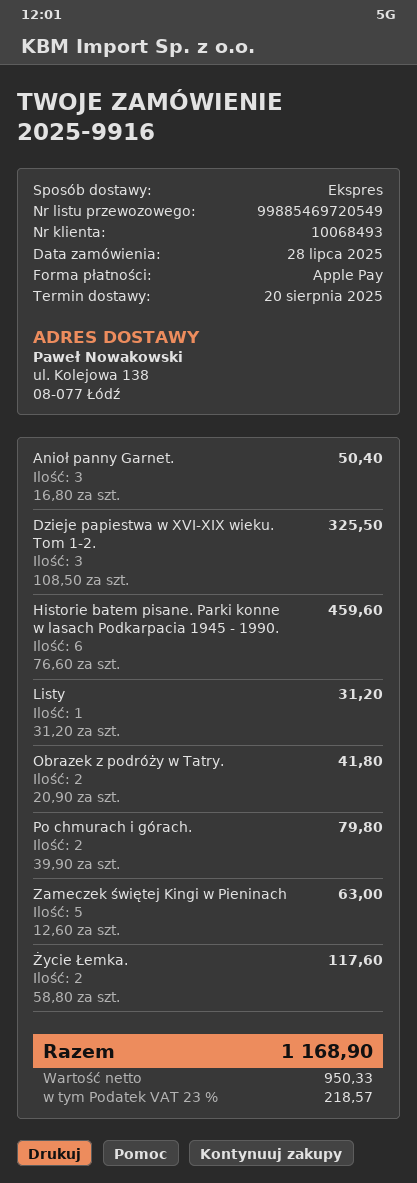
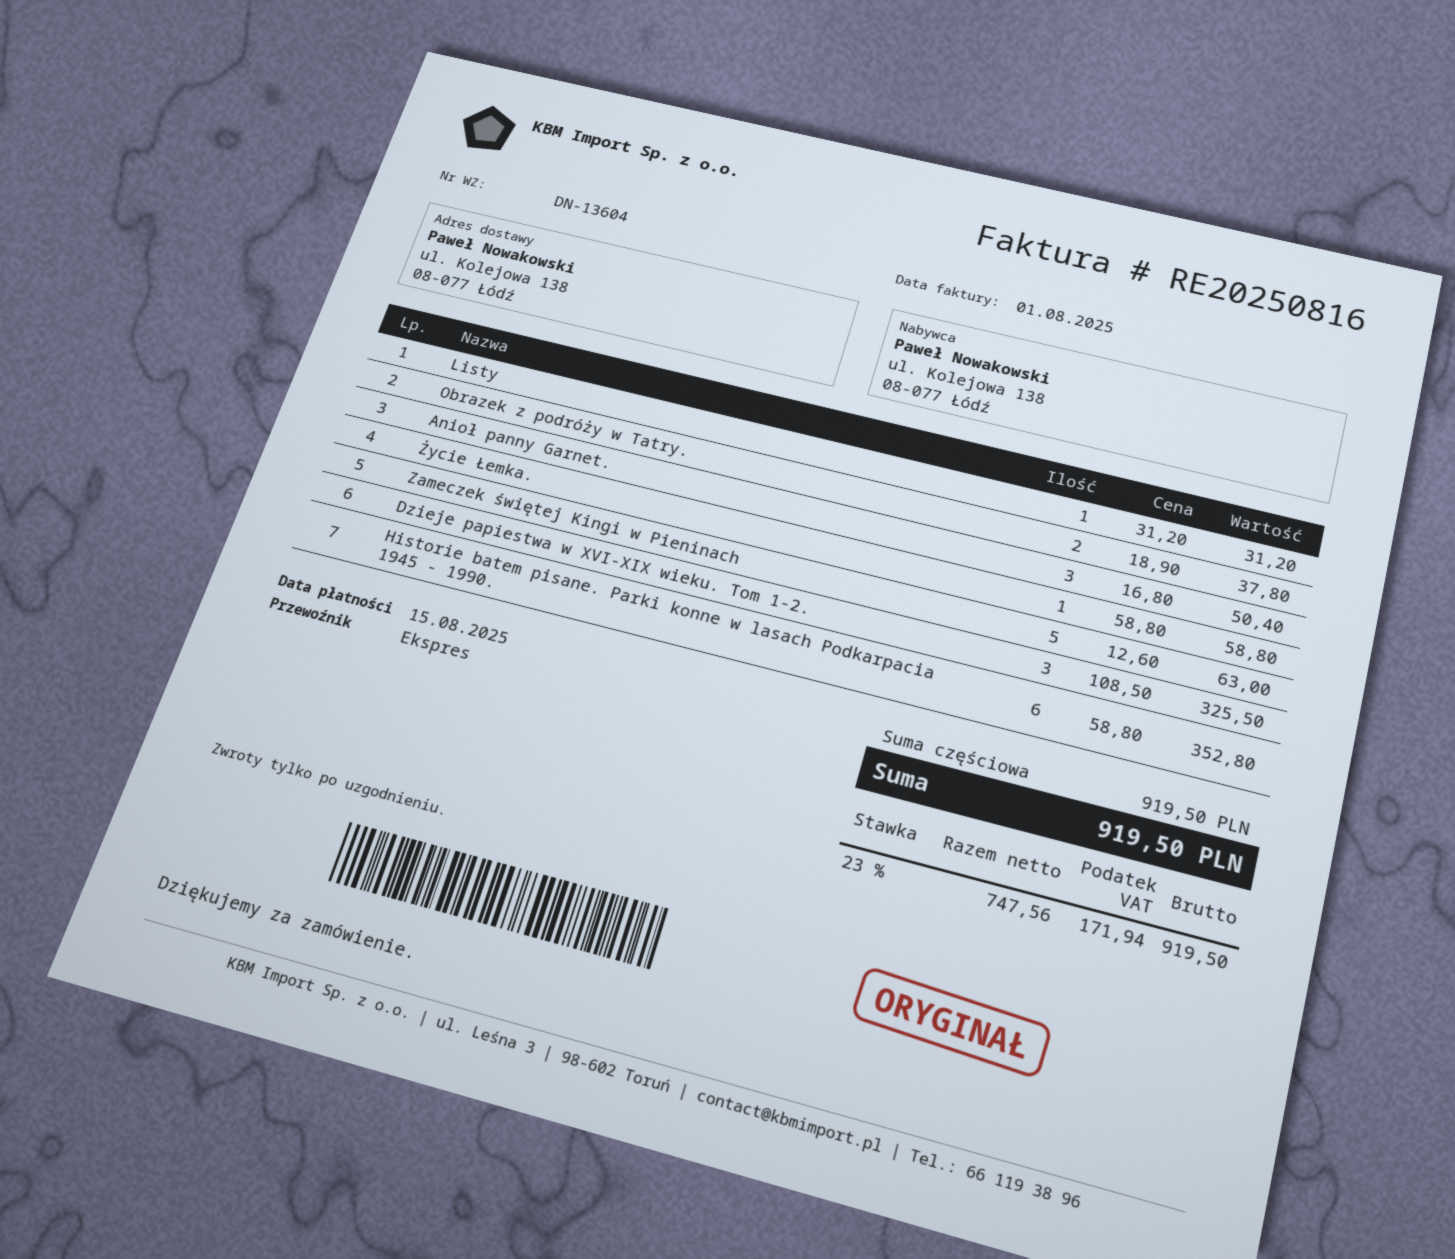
Historie batem pisane. Parki konne w lasach Podkarpacia 1945 - 1990.: 6 x 76.60 = 459.60 -> 6 x 58.80 = 352.80
Obrazek z podróży w Tatry.: 2 x 20.90 = 41.80 -> 2 x 18.90 = 37.80
Po chmurach i górach.: 2 x 39.90 = 79.80 -> none
Życie Łemka.: 2 x 58.80 = 117.60 -> 1 x 58.80 = 58.80
net: 950.33 -> 747.56
tax: 23% = 218.57 -> 23% = 171.94
total: 1168.90 -> 919.50

